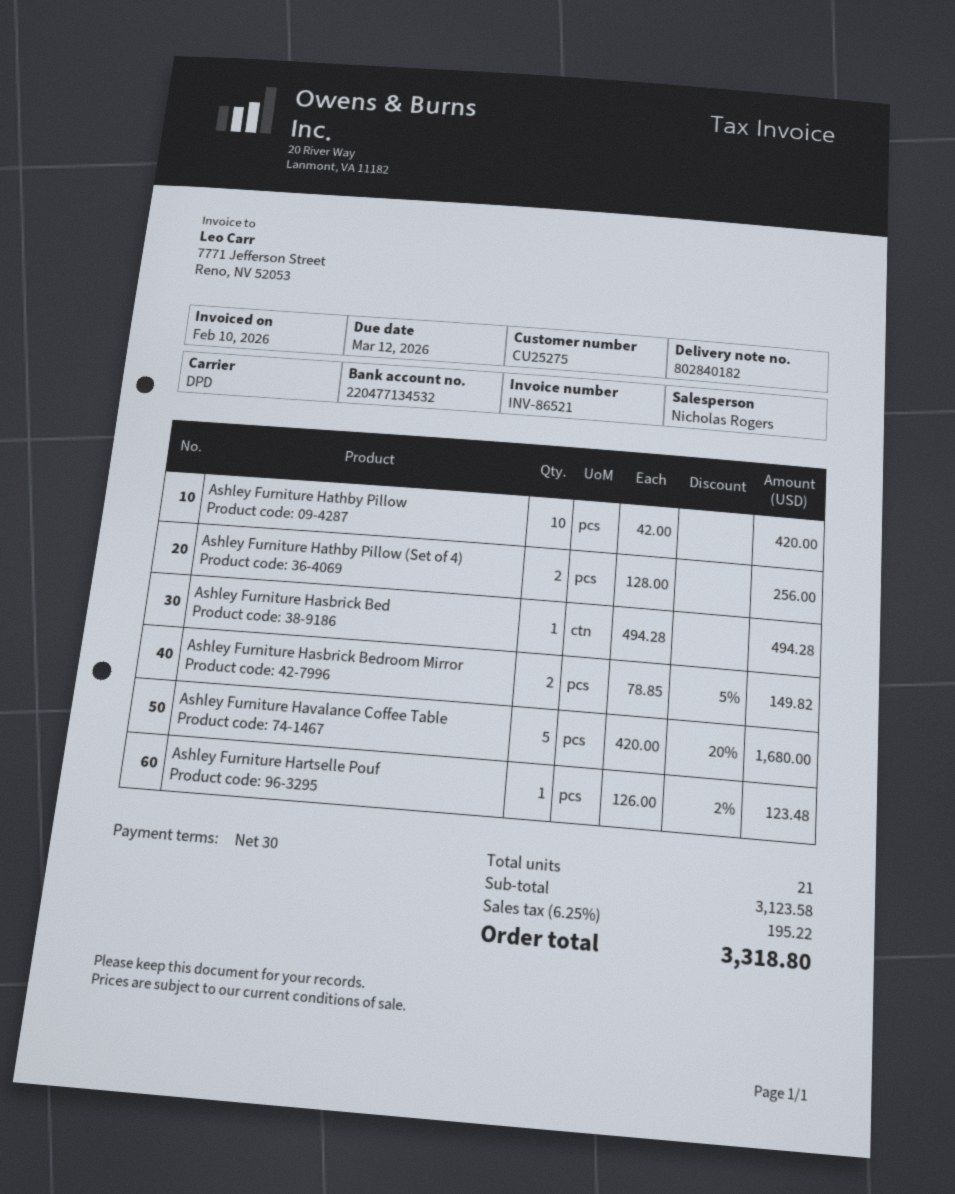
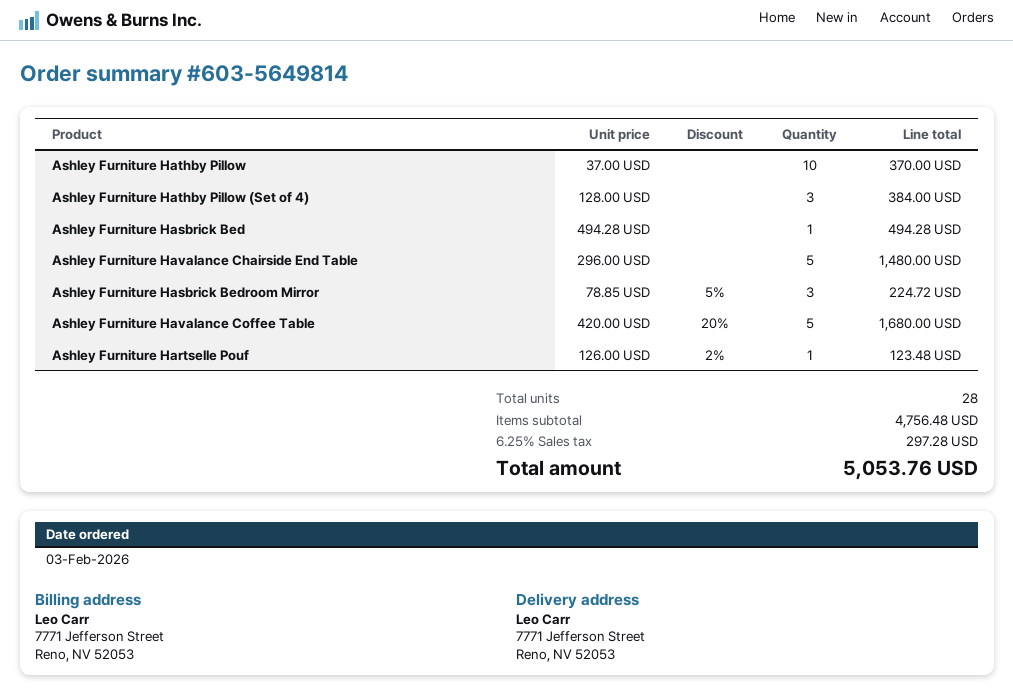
Ashley Furniture Hathby Pillow: 10 x 42.00 = 420.00 -> 10 x 37.00 = 370.00
Ashley Furniture Hathby Pillow (Set of 4): 2 x 128.00 = 256.00 -> 3 x 128.00 = 384.00
Ashley Furniture Hasbrick Bedroom Mirror: 2 x 78.85 - 5% = 149.82 -> 3 x 78.85 - 5% = 224.72
Ashley Furniture Havalance Chairside End Table: none -> 5 x 296.00 = 1480.00
total quantity: 21 -> 28
subtotal: 3123.58 -> 4756.48
tax: 6.25% = 195.22 -> 6.25% = 297.28
total: 3318.80 -> 5053.76

